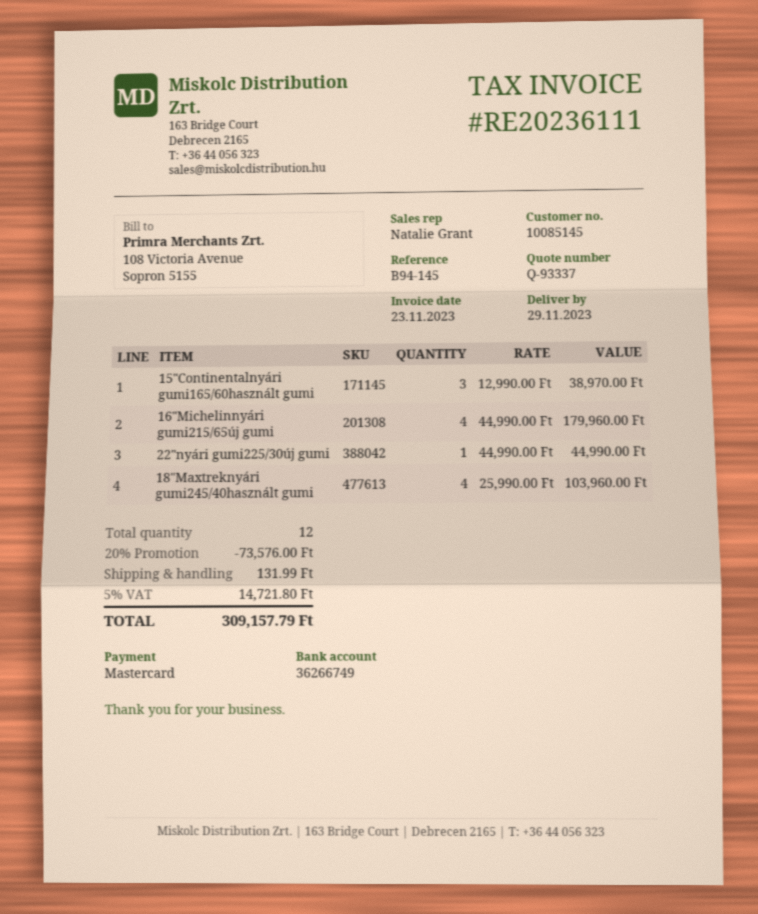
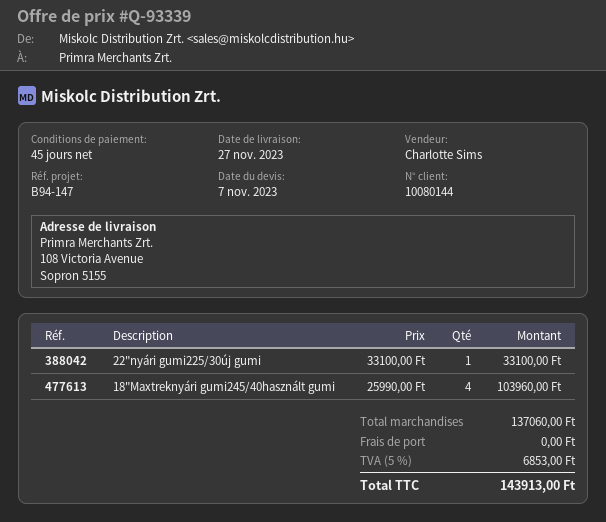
quote number: Q-93337 -> Q-93339
delivery date: 2023-11-29 -> 2023-11-27
customer number: 10085145 -> 10080144
reference: B94-145 -> B94-147
sales rep: Natalie Grant -> Charlotte Sims
15"Continentalnyári gumi165/60használt gumi: 3 x 12990.00 = 38970.00 -> none
16"Michelinnyári gumi215/65új gumi: 4 x 44990.00 = 179960.00 -> none
22"nyári gumi225/30új gumi: 1 x 44990.00 = 44990.00 -> 1 x 33100.00 = 33100.00
discount: 20% = 73576.00 -> none
shipping: 131.99 -> 0.00
tax: 5% = 14721.80 -> 5% = 6853.00
total: 309157.79 -> 143913.00

